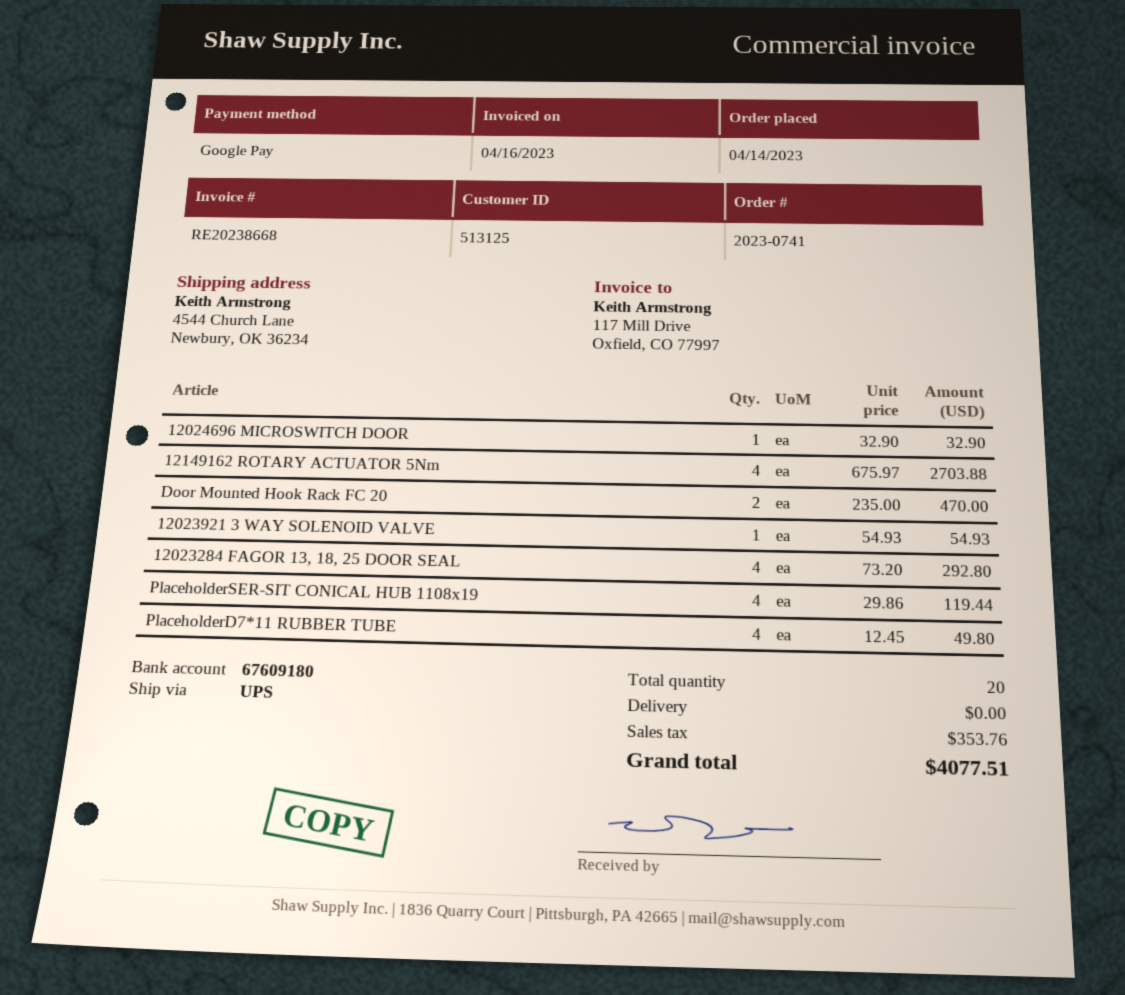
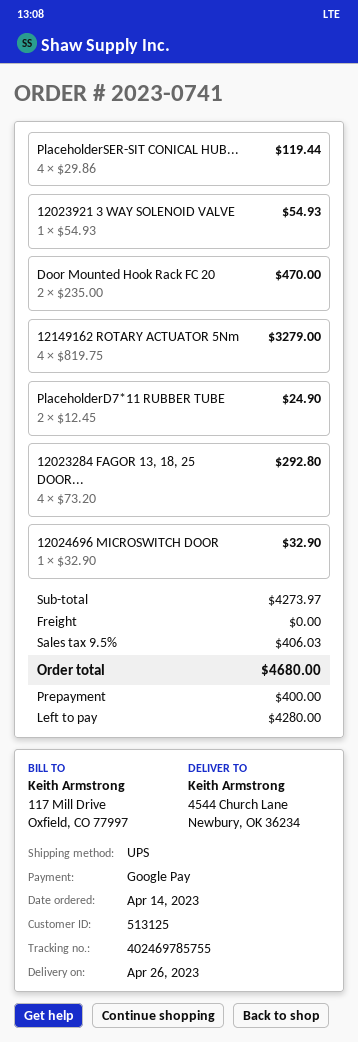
12149162 ROTARY ACTUATOR 5Nm: 4 x 675.97 = 2703.88 -> 4 x 819.75 = 3279.00
PlaceholderD7*11 RUBBER TUBE: 4 x 12.45 = 49.80 -> 2 x 12.45 = 24.90
tax: 353.76 -> 406.03
total: 4077.51 -> 4680.00

